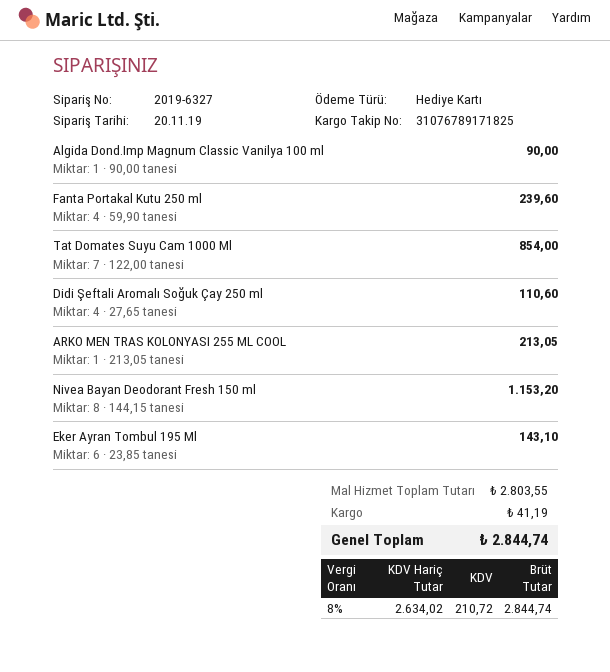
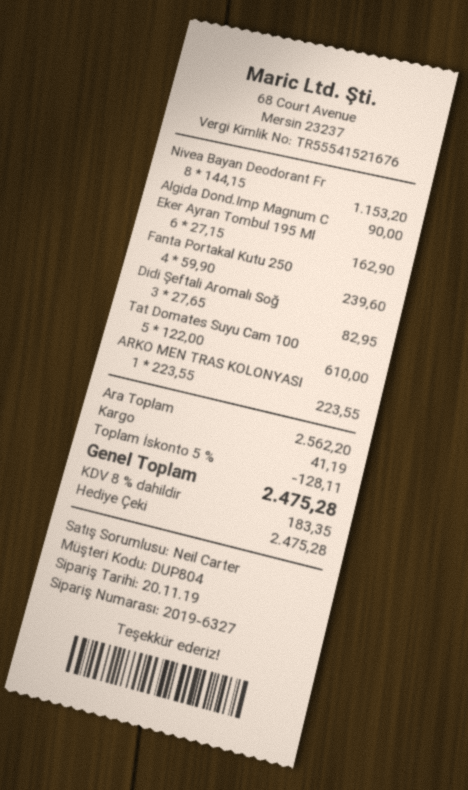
Tat Domates Suyu Cam 1000 Ml: 7 x 122.00 = 854.00 -> 5 x 122.00 = 610.00
Didi Şeftali Aromalı Soğuk Çay 250 ml: 4 x 27.65 = 110.60 -> 3 x 27.65 = 82.95
ARKO MEN TRAS KOLONYASI 255 ML COOL: 1 x 213.05 = 213.05 -> 1 x 223.55 = 223.55
Eker Ayran Tombul 195 Ml: 6 x 23.85 = 143.10 -> 6 x 27.15 = 162.90
subtotal: 2803.55 -> 2562.20
discount: none -> 5% = 128.11
tax: 8% = 210.72 -> 8% = 183.35
total: 2844.74 -> 2475.28

